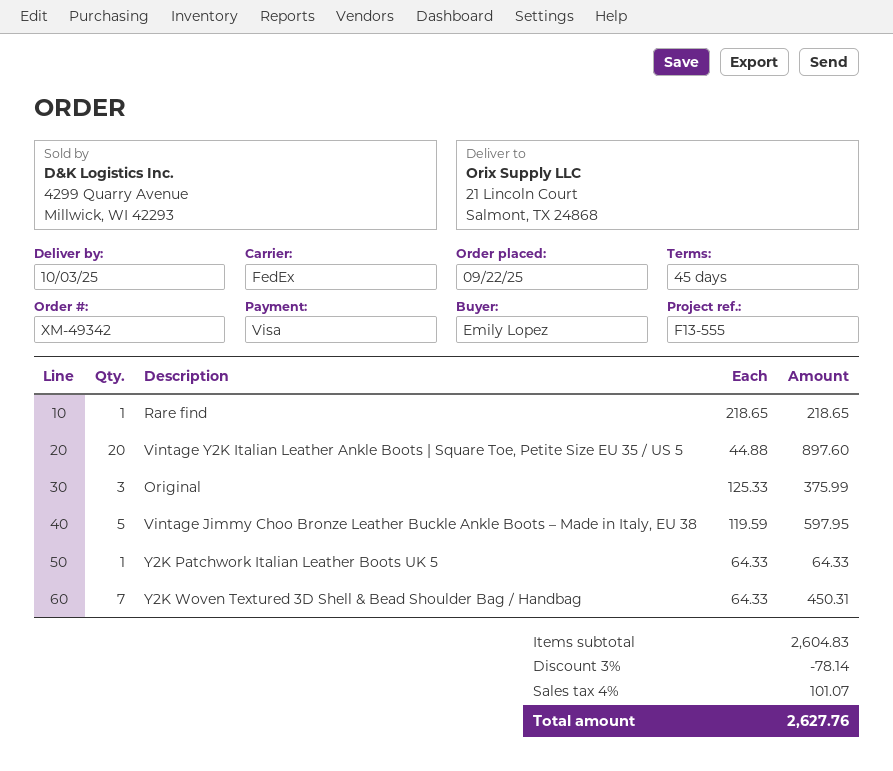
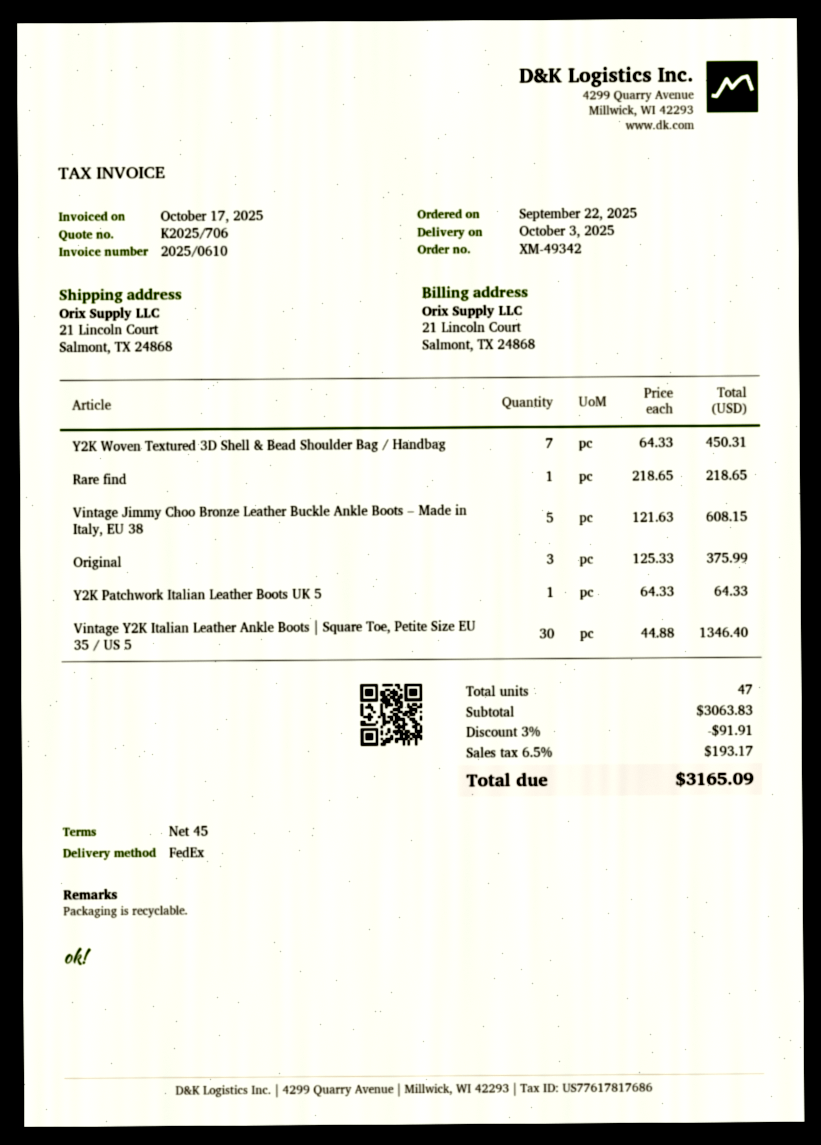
Vintage Y2K Italian Leather Ankle Boots | Square Toe, Petite Size EU 35 / US 5: 20 x 44.88 = 897.60 -> 30 x 44.88 = 1346.40
Vintage Jimmy Choo Bronze Leather Buckle Ankle Boots – Made in Italy, EU 38: 5 x 119.59 = 597.95 -> 5 x 121.63 = 608.15
subtotal: 2604.83 -> 3063.83
discount: 3% = 78.14 -> 3% = 91.91
tax: 4% = 101.07 -> 6.5% = 193.17
total: 2627.76 -> 3165.09

